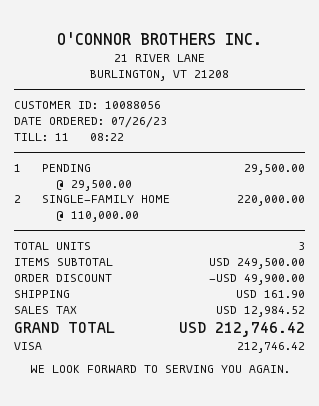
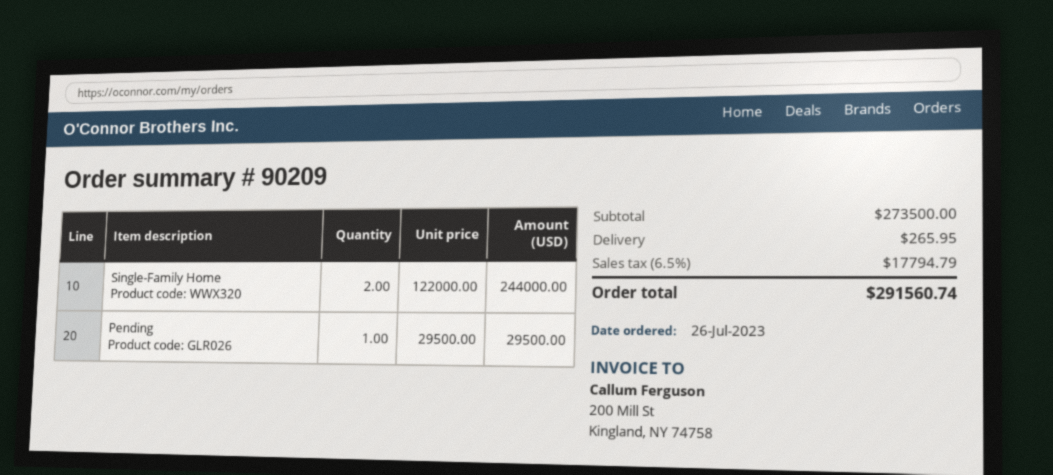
SINGLE-FAMILY HOME: 2 x 110000.00 = 220000.00 -> 2 x 122000.00 = 244000.00
subtotal: 249500.00 -> 273500.00
discount: 49900.00 -> none
shipping: 161.90 -> 265.95
tax: 12984.52 -> 17794.79
total: 212746.42 -> 291560.74

